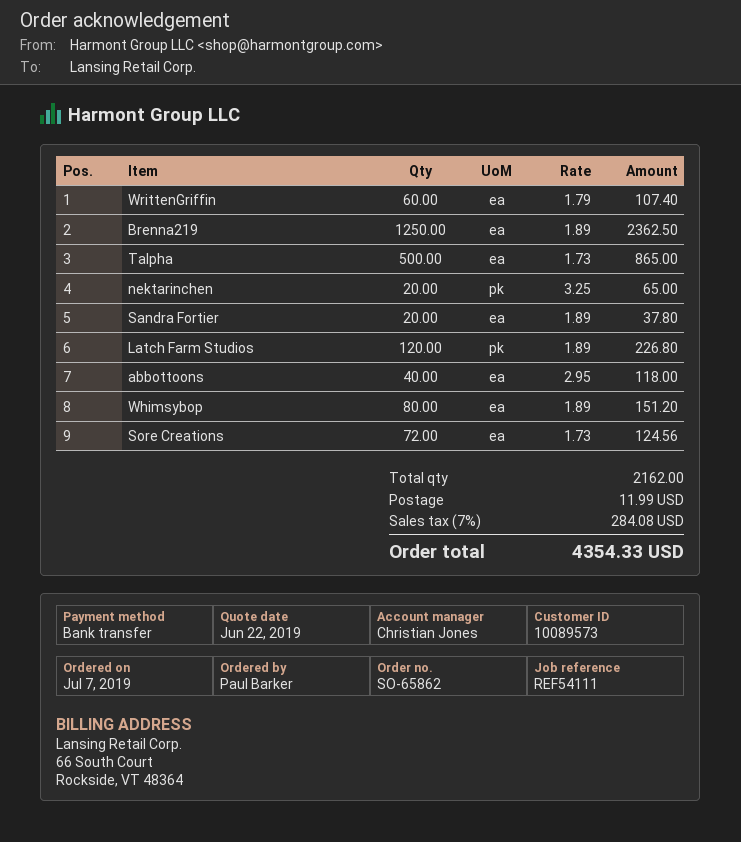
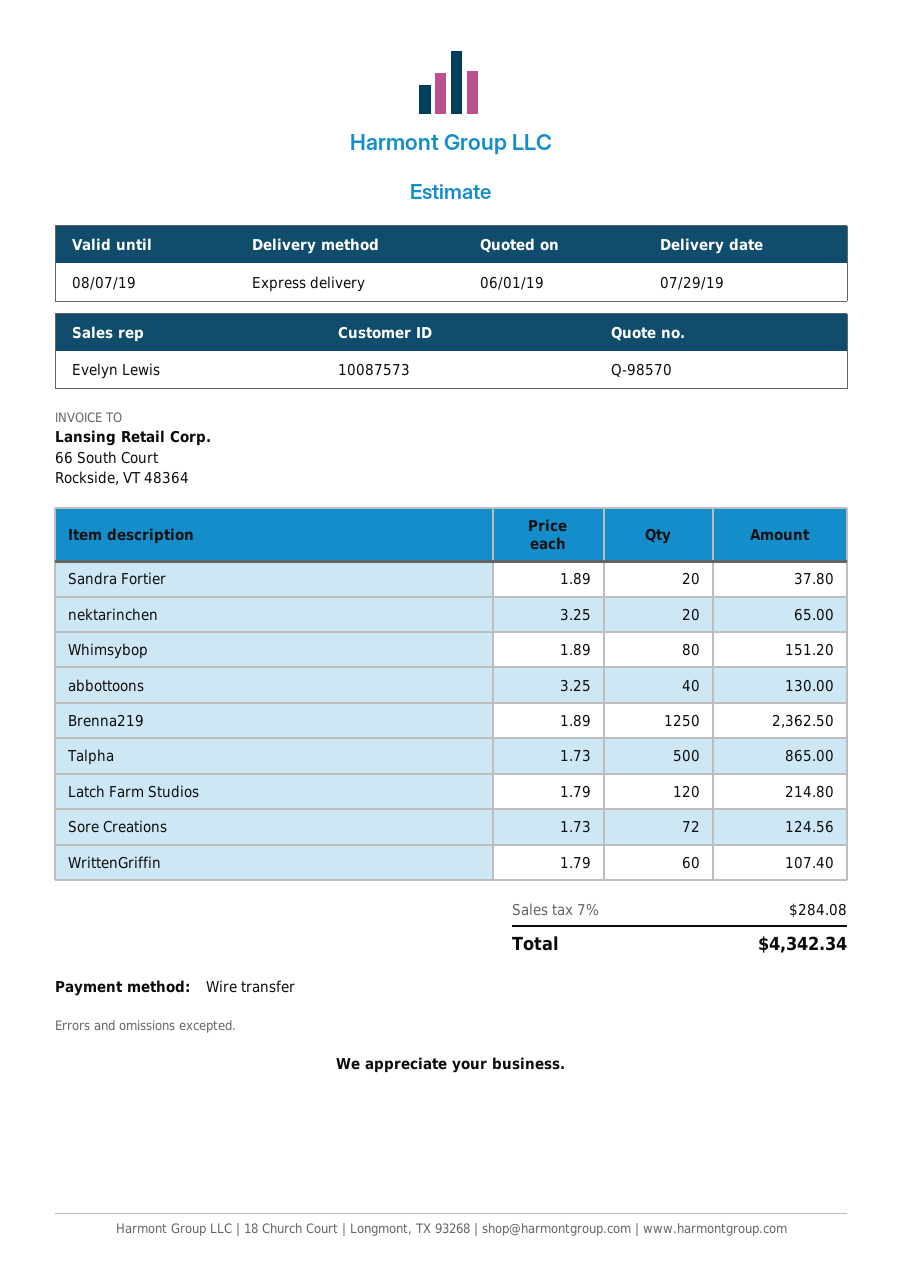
quote date: 2019-06-22 -> 2019-06-01
customer number: 10089573 -> 10087573
sales rep: Christian Jones -> Evelyn Lewis
Latch Farm Studios: 120 x 1.89 = 226.80 -> 120 x 1.79 = 214.80
abbottoons: 40 x 2.95 = 118.00 -> 40 x 3.25 = 130.00
shipping: 11.99 -> none
total: 4354.33 -> 4342.34

